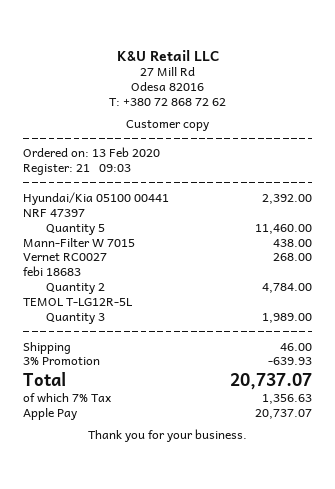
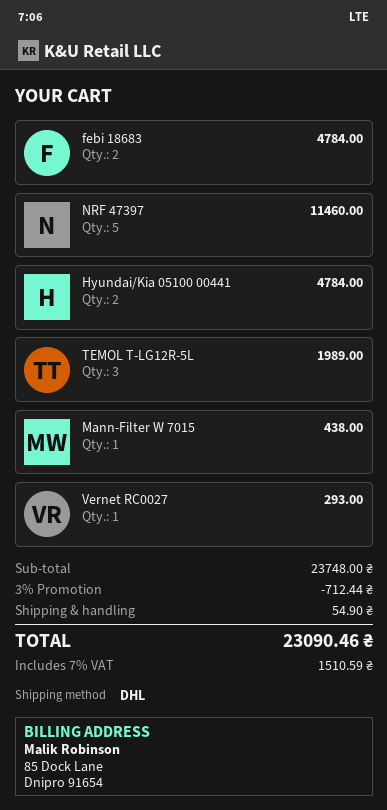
Hyundai/Kia 05100 00441: 1 for 2392.00 -> 2 for 4784.00
Vernet RC0027: 1 for 268.00 -> 1 for 293.00
discount: 3% = 639.93 -> 3% = 712.44
shipping: 46.00 -> 54.90
tax: 7% = 1356.63 -> 7% = 1510.59
total: 20737.07 -> 23090.46

